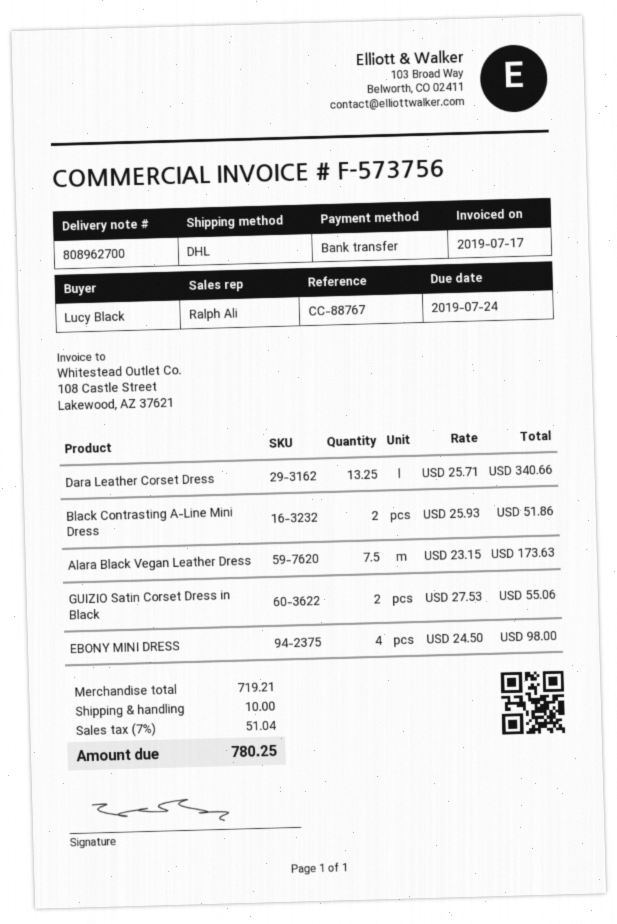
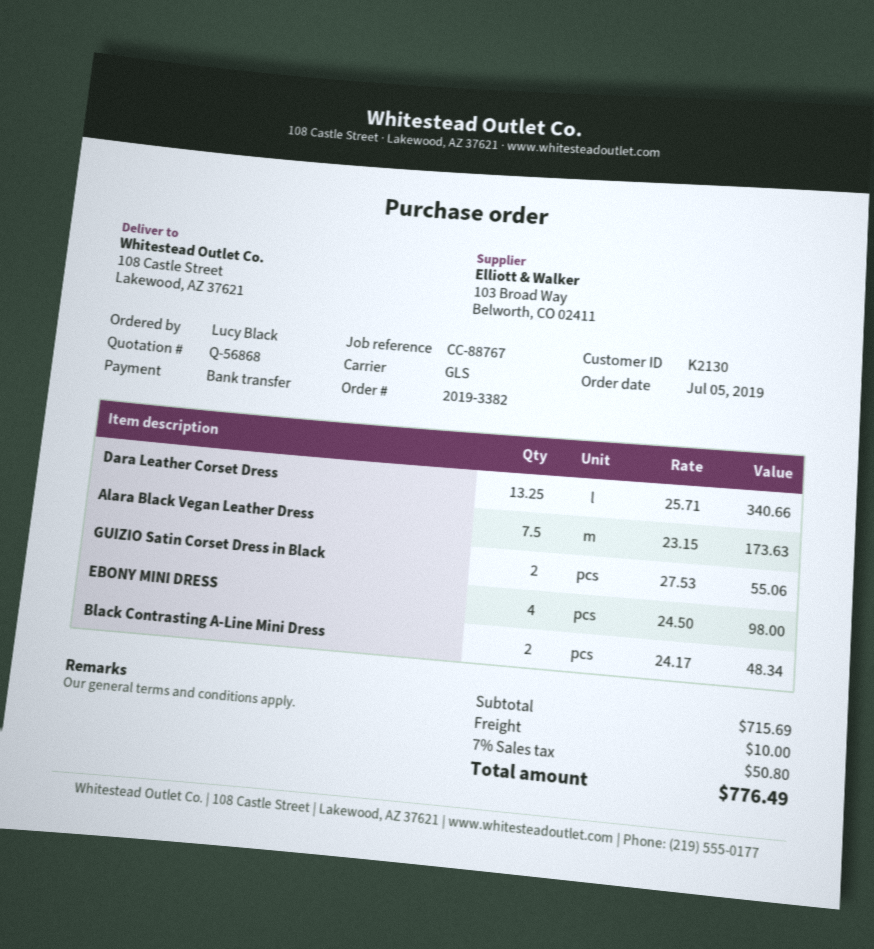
shipping method: DHL -> GLS
Black Contrasting A-Line Mini Dress: 2 x 25.93 = 51.86 -> 2 x 24.17 = 48.34
subtotal: 719.21 -> 715.69
tax: 7% = 51.04 -> 7% = 50.80
total: 780.25 -> 776.49

